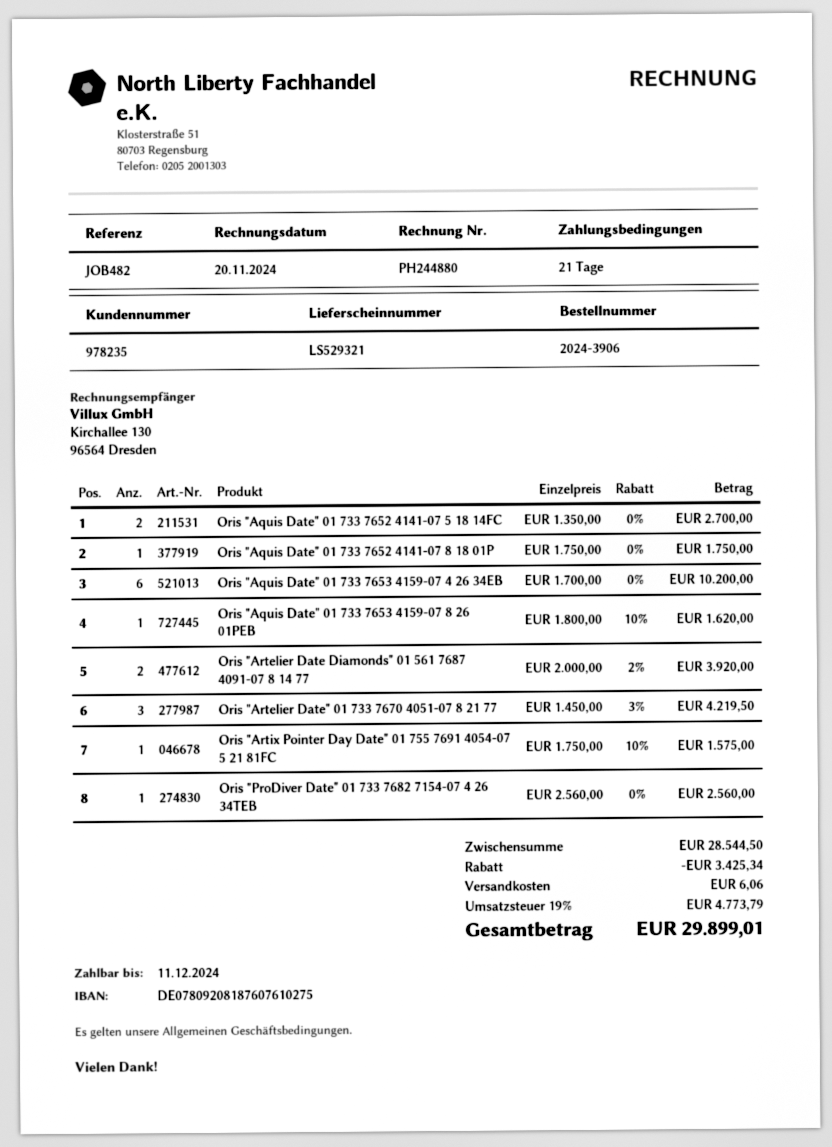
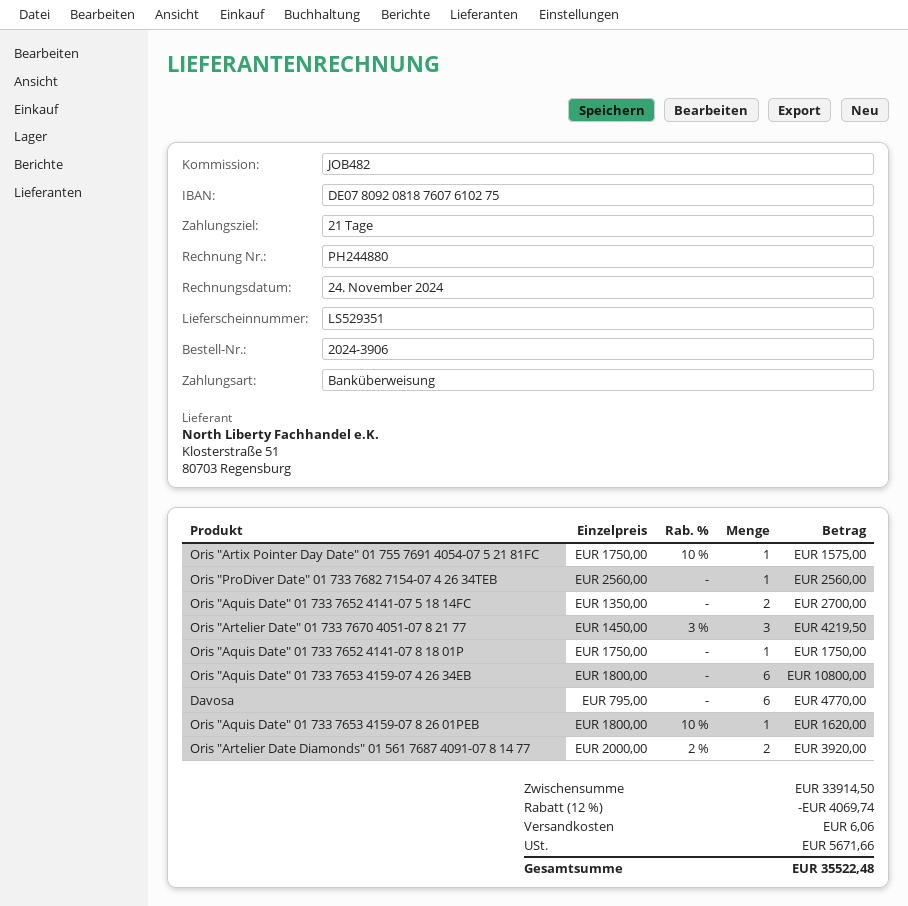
delivery note number: LS529321 -> LS529351
invoice date: 2024-11-20 -> 2024-11-24
Oris "Aquis Date" 01 733 7653 4159-07 4 26 34EB: 6 x 1700.00 = 10200.00 -> 6 x 1800.00 = 10800.00
Davosa: none -> 6 x 795.00 = 4770.00
subtotal: 28544.50 -> 33914.50
discount: 3425.34 -> 4069.74
tax: 4773.79 -> 5671.66
total: 29899.01 -> 35522.48

